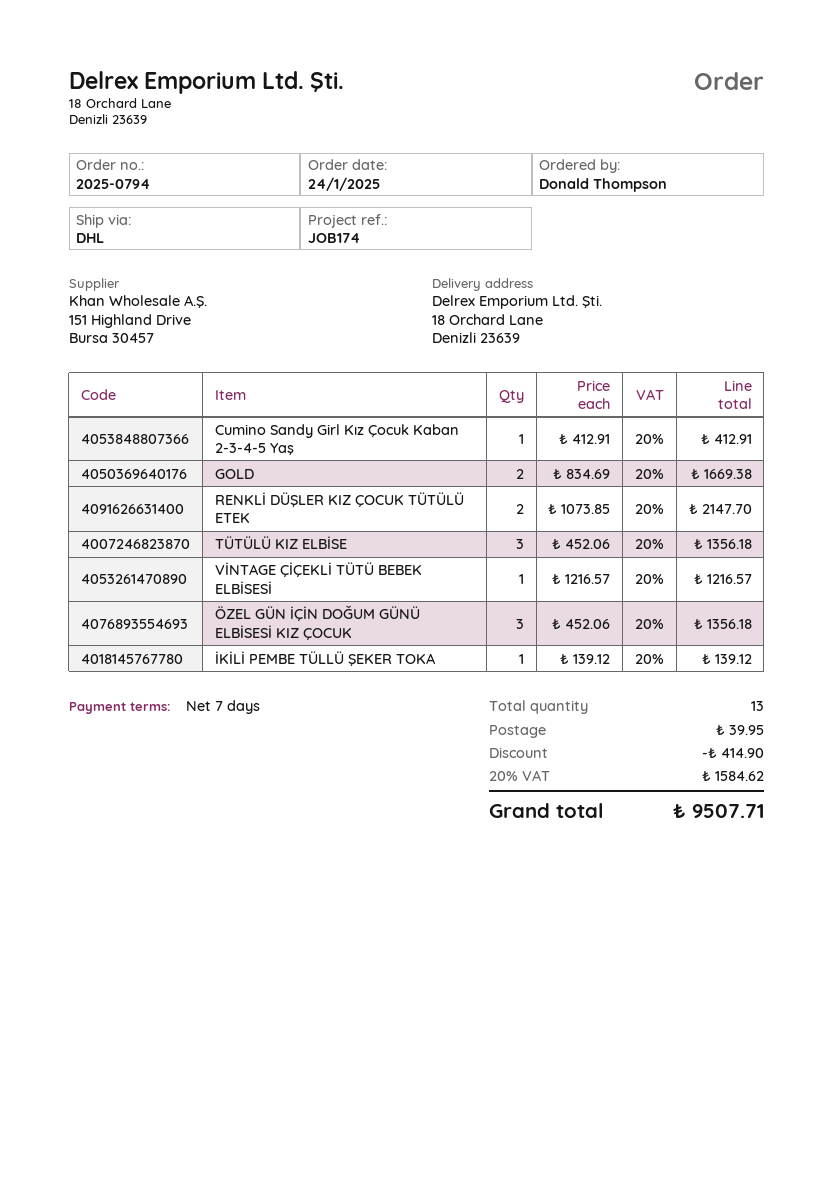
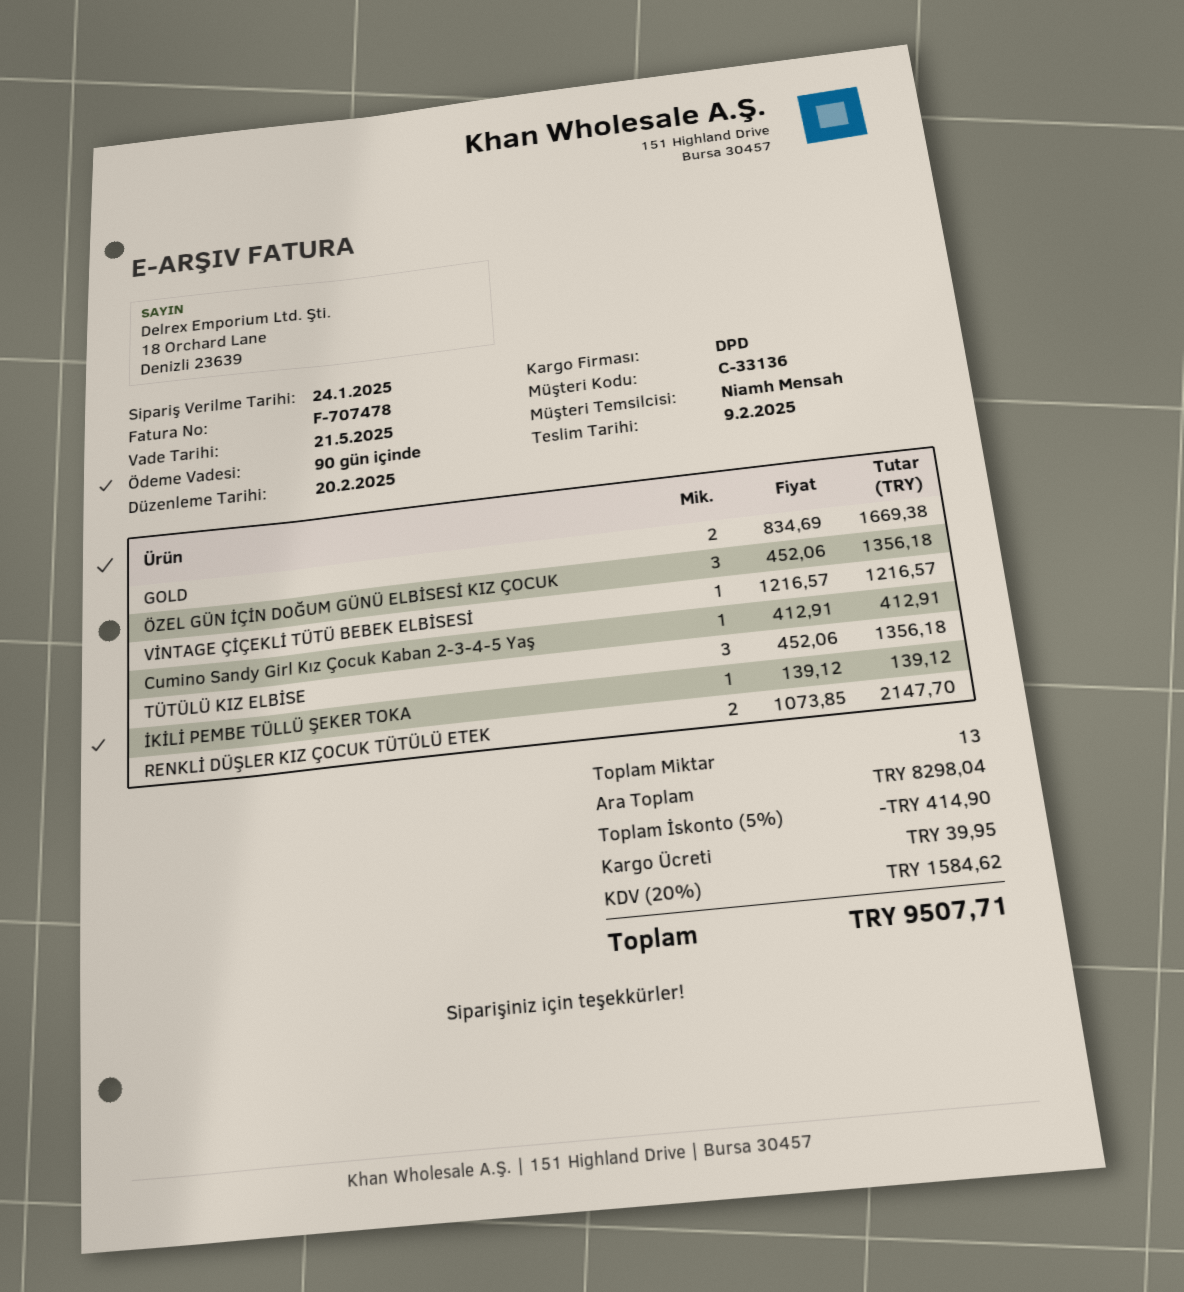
payment terms: 7 days -> 90 days
shipping method: DHL -> DPD

